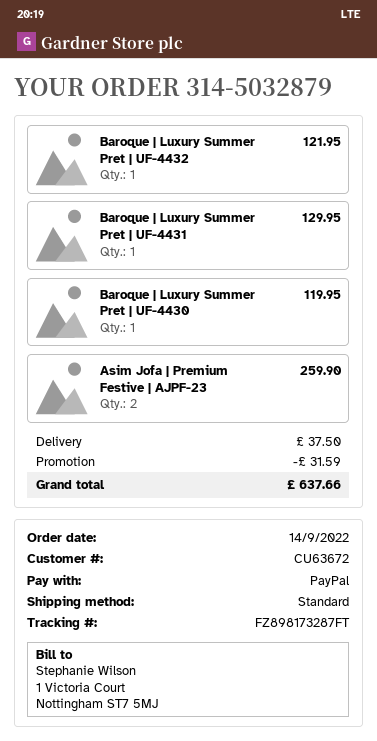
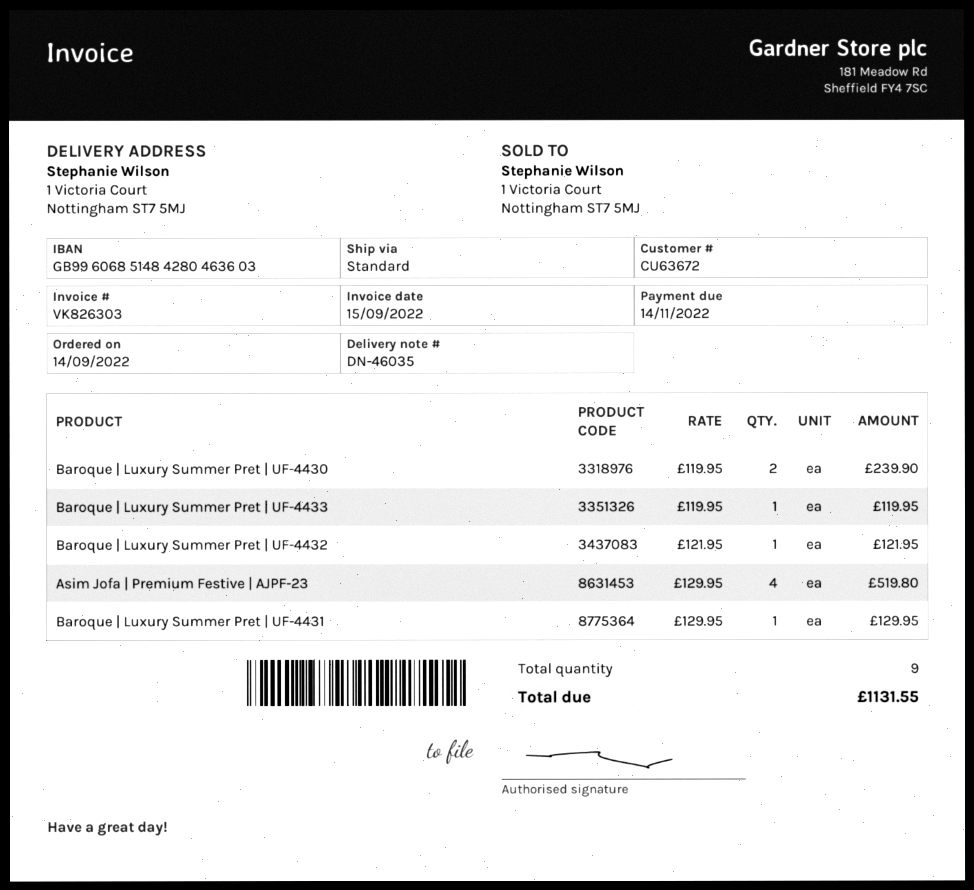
Baroque | Luxury Summer Pret | UF-4430: 1 for 119.95 -> 2 for 239.90
Asim Jofa | Premium Festive | AJPF-23: 2 for 259.90 -> 4 for 519.80
Baroque | Luxury Summer Pret | UF-4433: none -> 1 for 119.95
discount: 31.59 -> none
shipping: 37.50 -> none
total: 637.66 -> 1131.55

